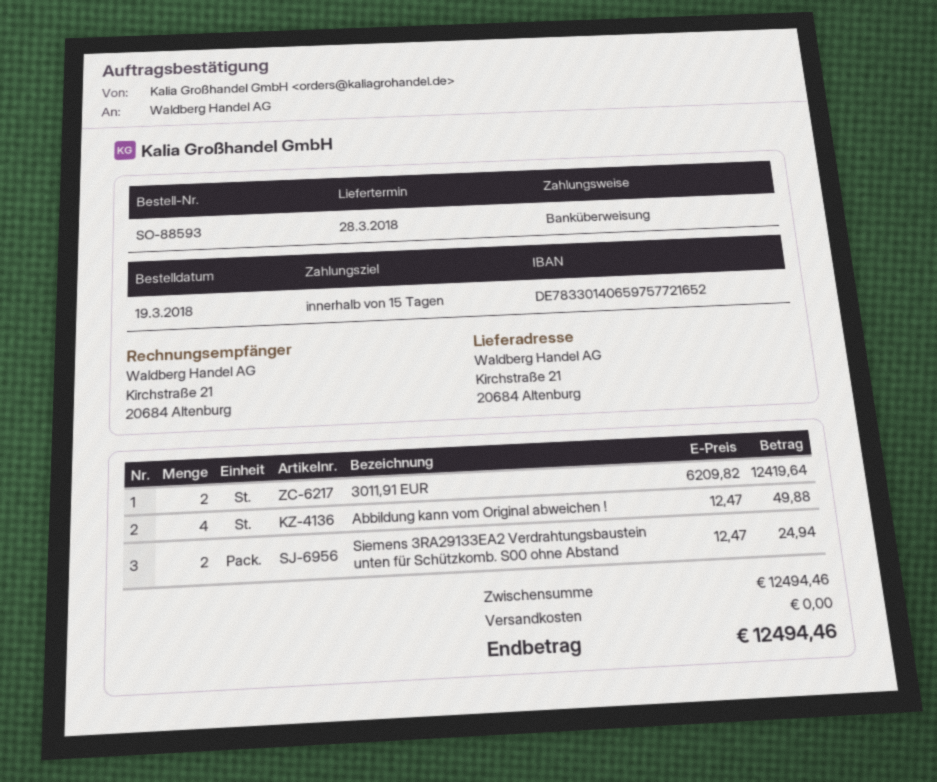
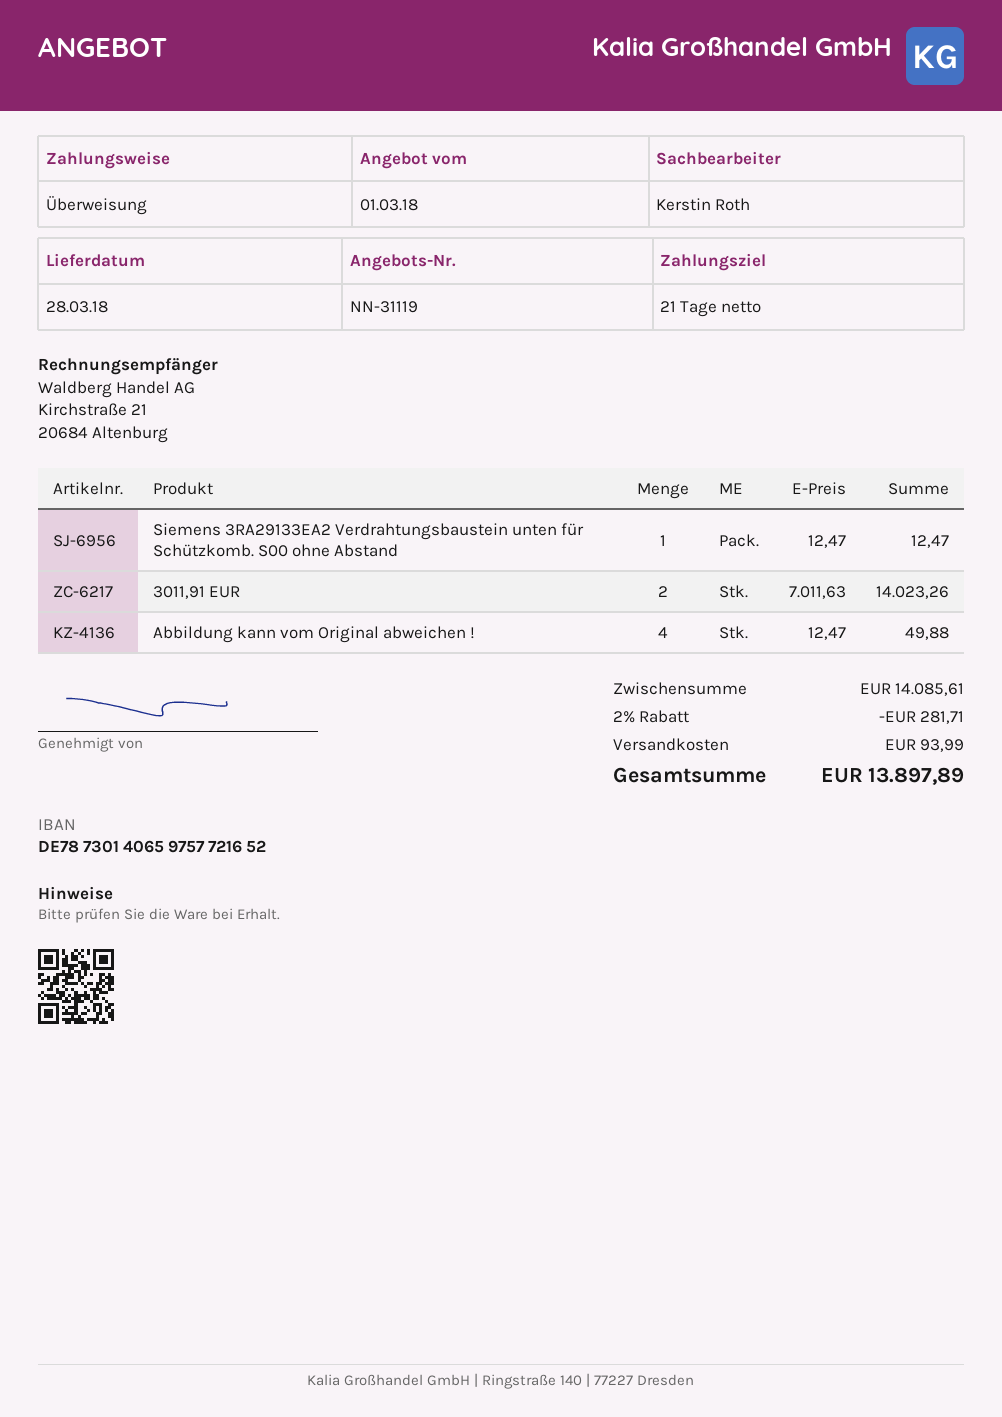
payment terms: 15 days -> 21 days
bank account: DE78330140659757721652 -> DE78730140659757721652
3011,91 EUR: 2 x 6209.82 = 12419.64 -> 2 x 7011.63 = 14023.26
Siemens 3RA29133EA2 Verdrahtungsbaustein unten für Schützkomb. S00 ohne Abstand: 2 x 12.47 = 24.94 -> 1 x 12.47 = 12.47
subtotal: 12494.46 -> 14085.61
discount: none -> 2% = 281.71
shipping: 0.00 -> 93.99
total: 12494.46 -> 13897.89

